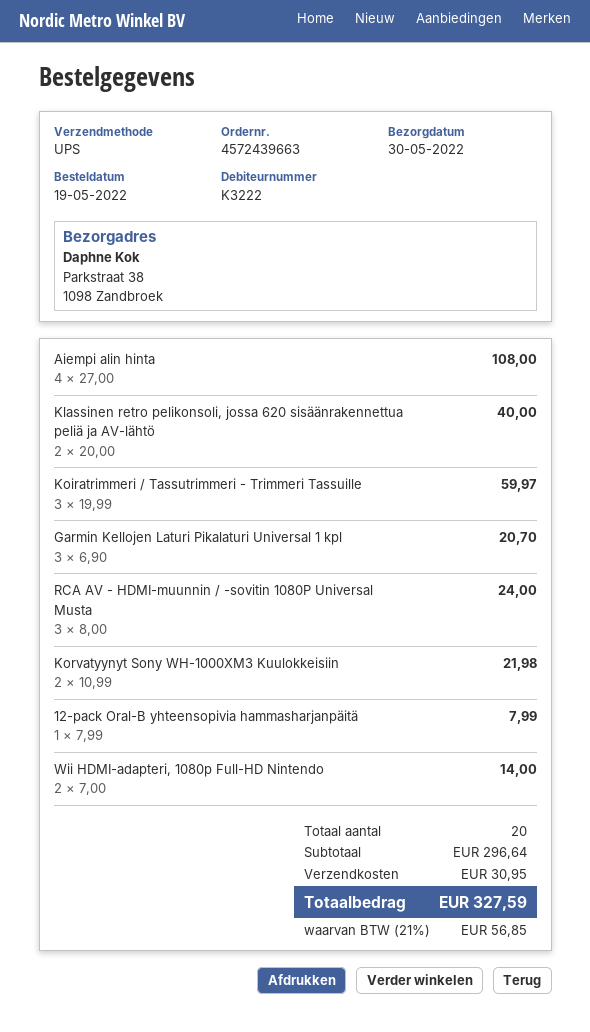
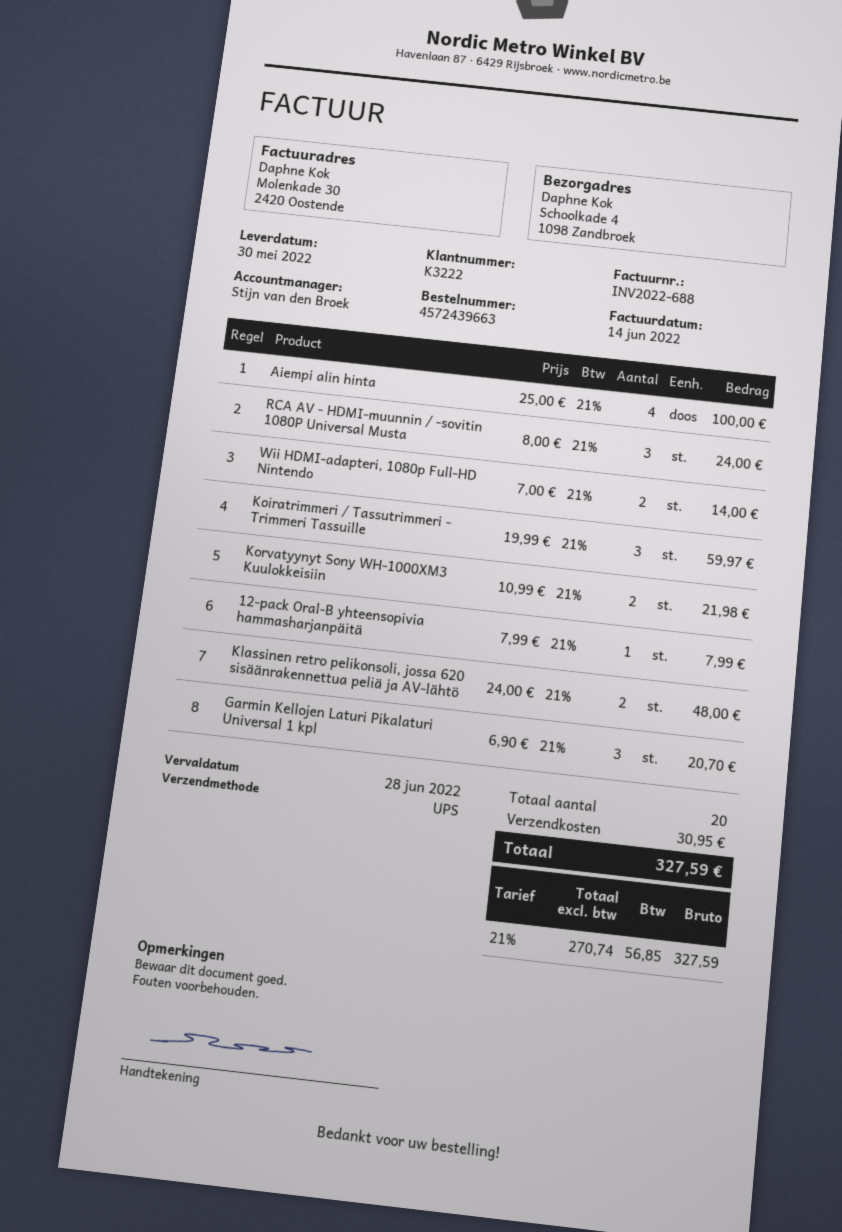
ship to: Parkstraat 38, 1098 Zandbroek -> Schoolkade 4, 1098 Zandbroek
Aiempi alin hinta: 4 x 27.00 = 108.00 -> 4 x 25.00 = 100.00
Klassinen retro pelikonsoli, jossa 620 sisäänrakennettua peliä ja AV-lähtö: 2 x 20.00 = 40.00 -> 2 x 24.00 = 48.00

